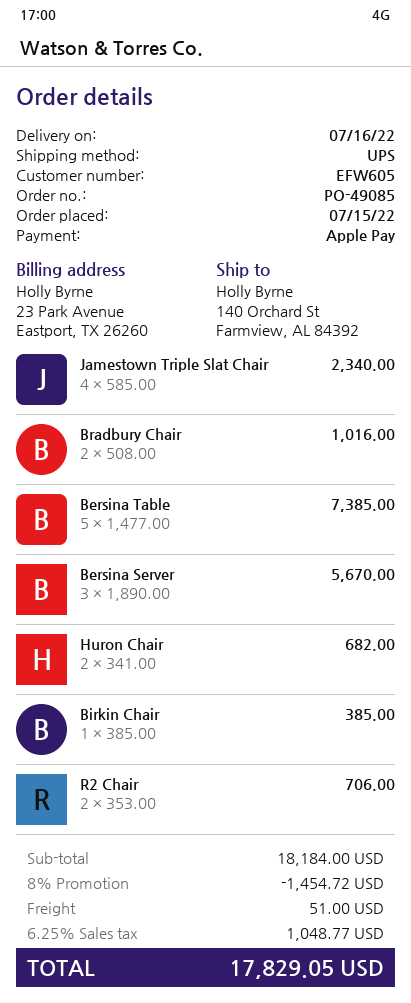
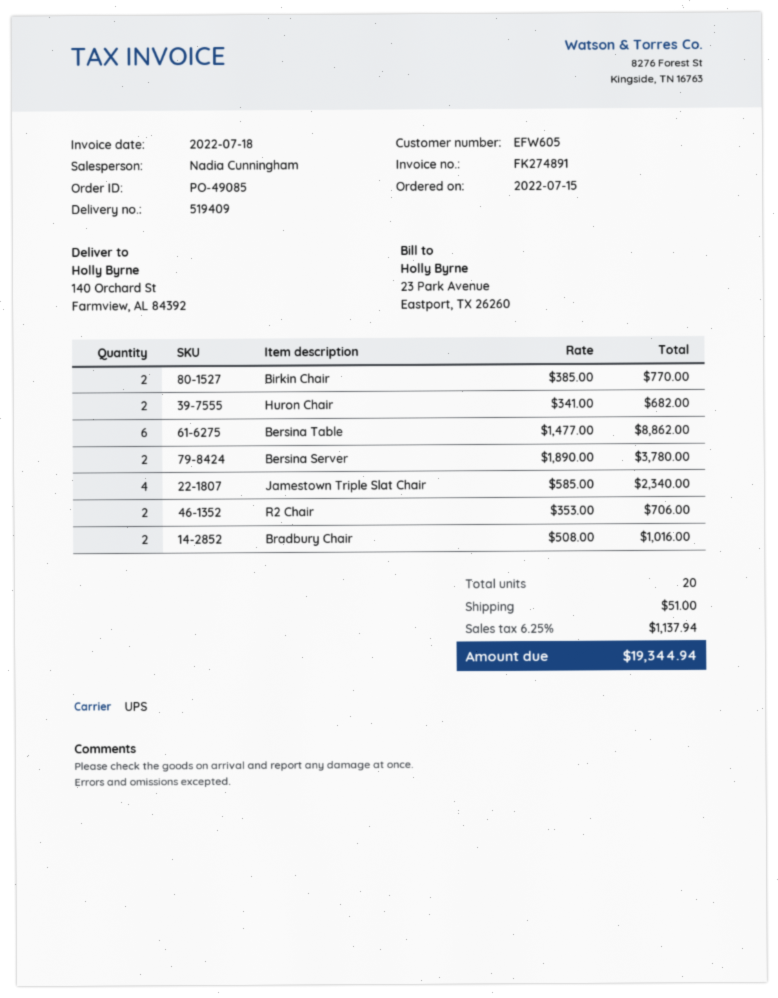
Bersina Table: 5 x 1477.00 = 7385.00 -> 6 x 1477.00 = 8862.00
Bersina Server: 3 x 1890.00 = 5670.00 -> 2 x 1890.00 = 3780.00
Birkin Chair: 1 x 385.00 = 385.00 -> 2 x 385.00 = 770.00
discount: 8% = 1454.72 -> none
tax: 6.25% = 1048.77 -> 6.25% = 1137.94
total: 17829.05 -> 19344.94

